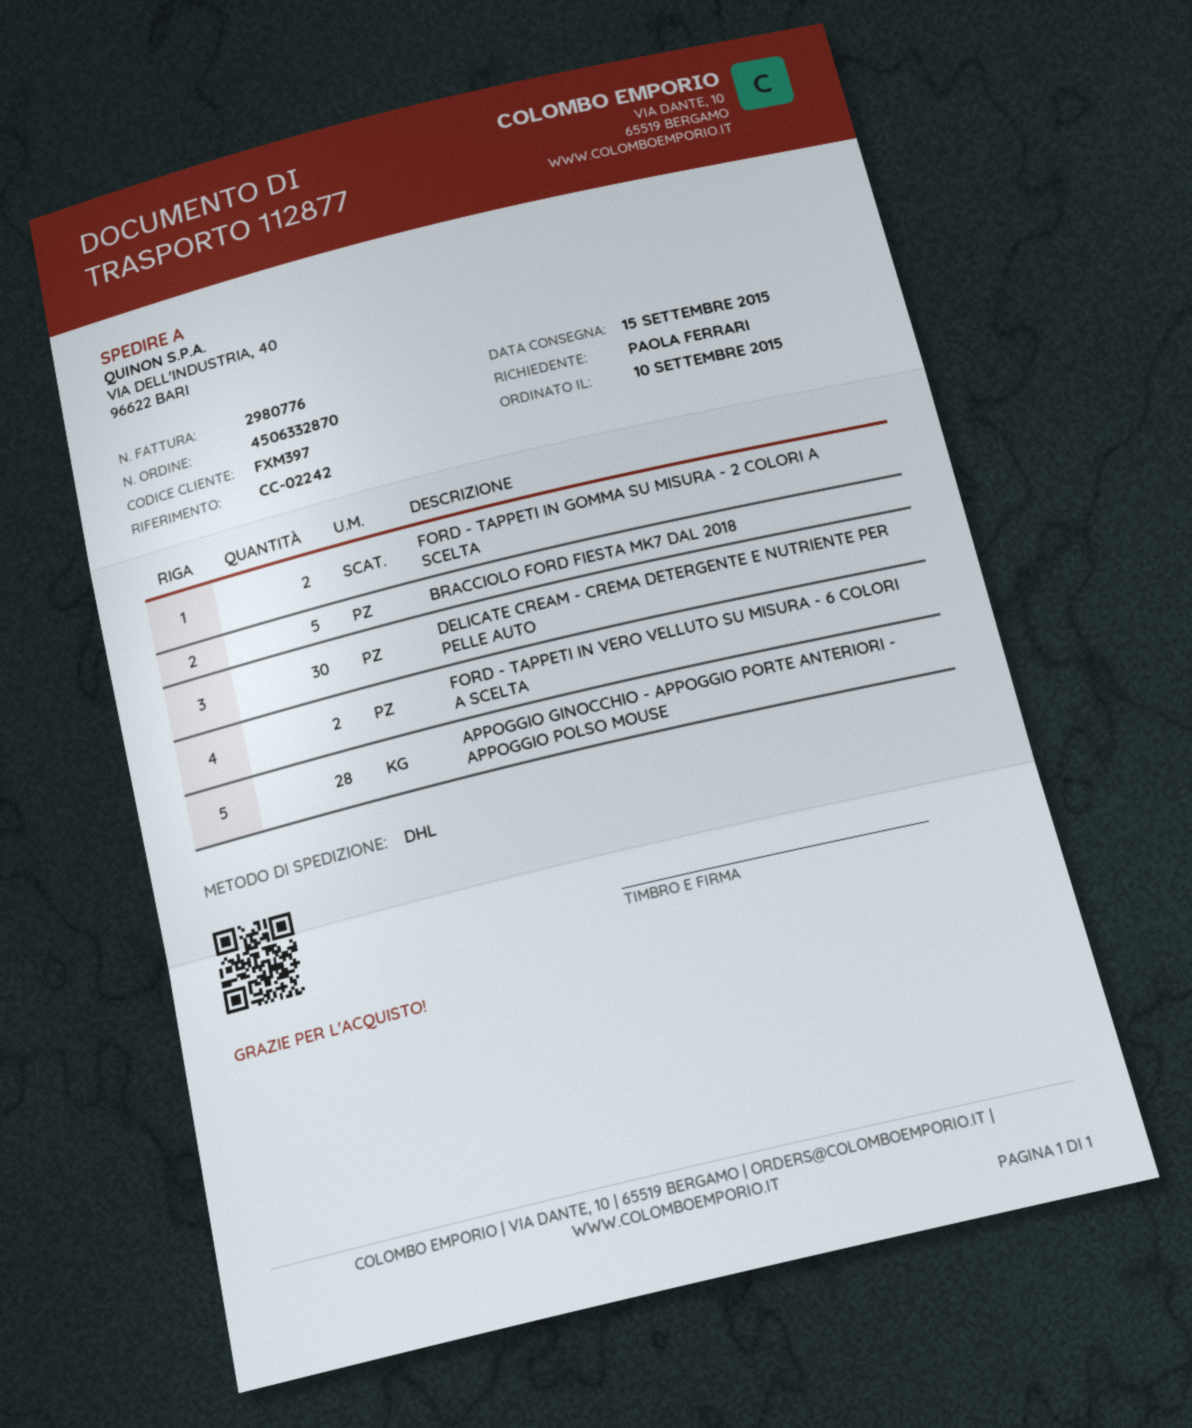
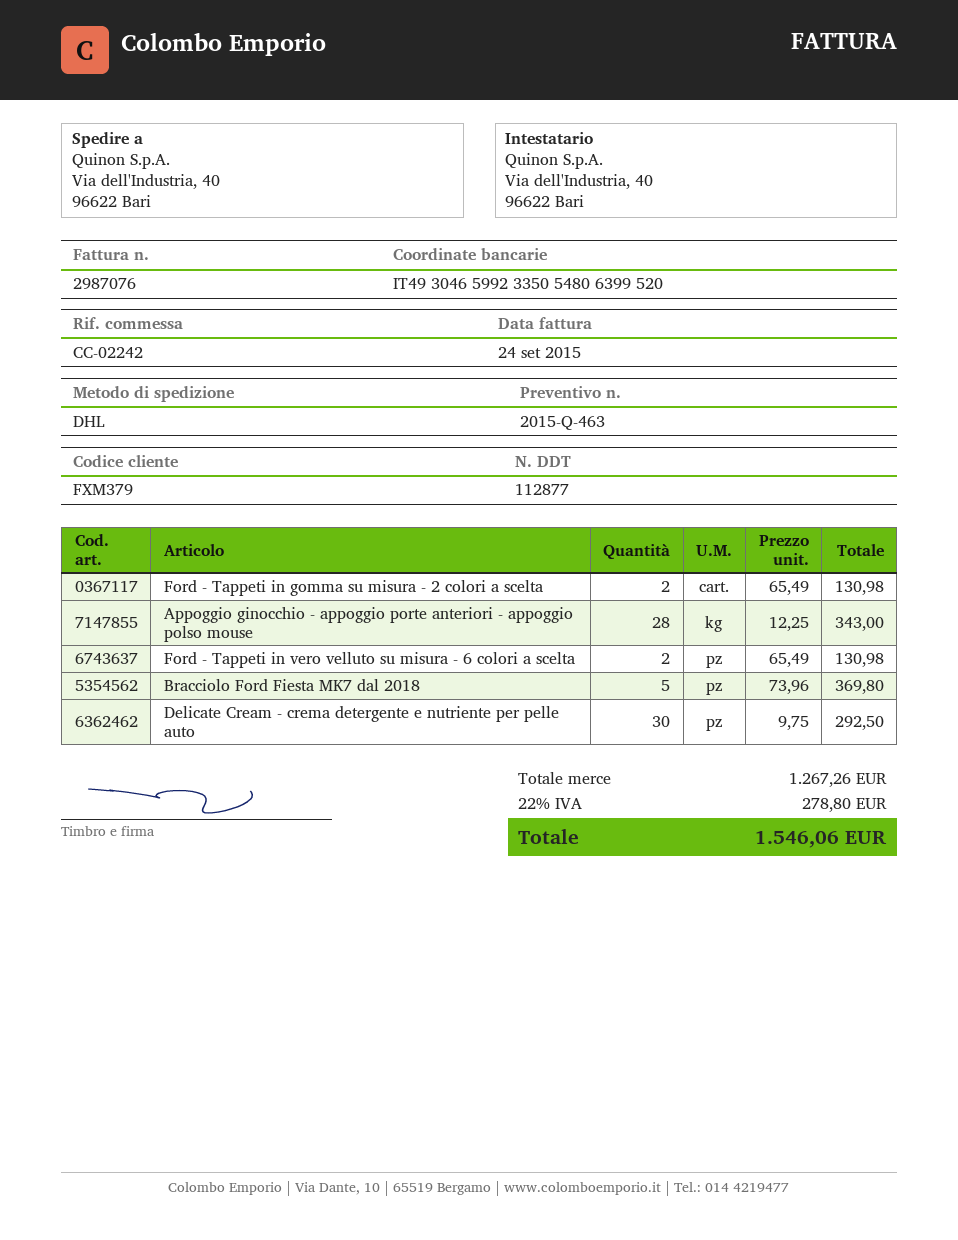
invoice number: 2980776 -> 2987076
customer number: FXM397 -> FXM379

